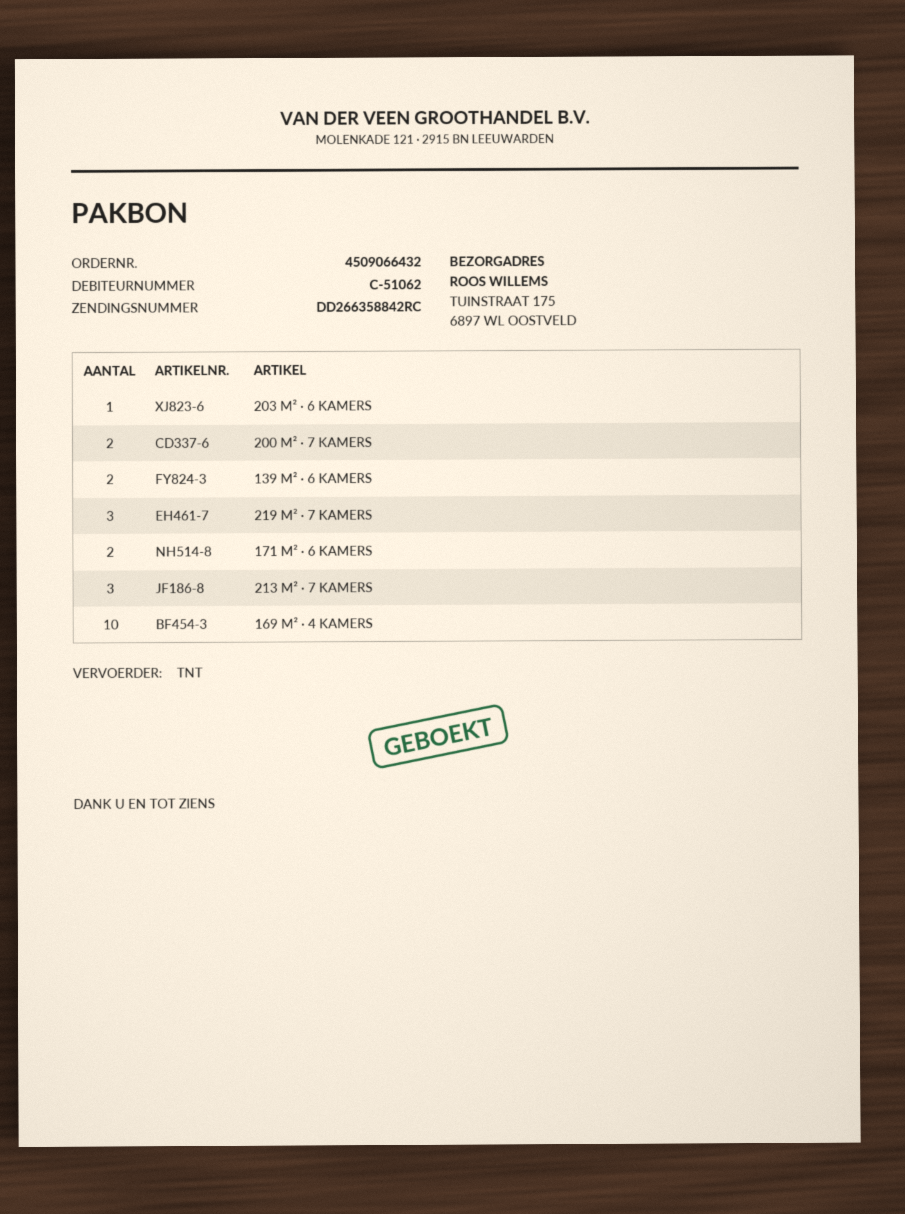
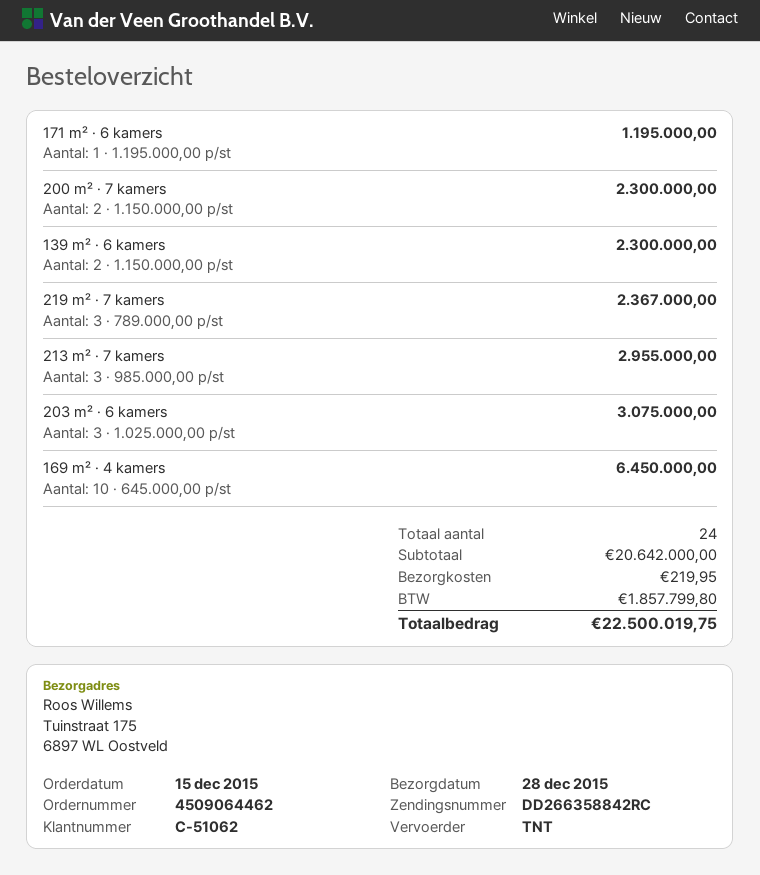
order number: 4509066432 -> 4509064462
203 M² · 6 KAMERS: 1 -> 3
171 M² · 6 KAMERS: 2 -> 1

